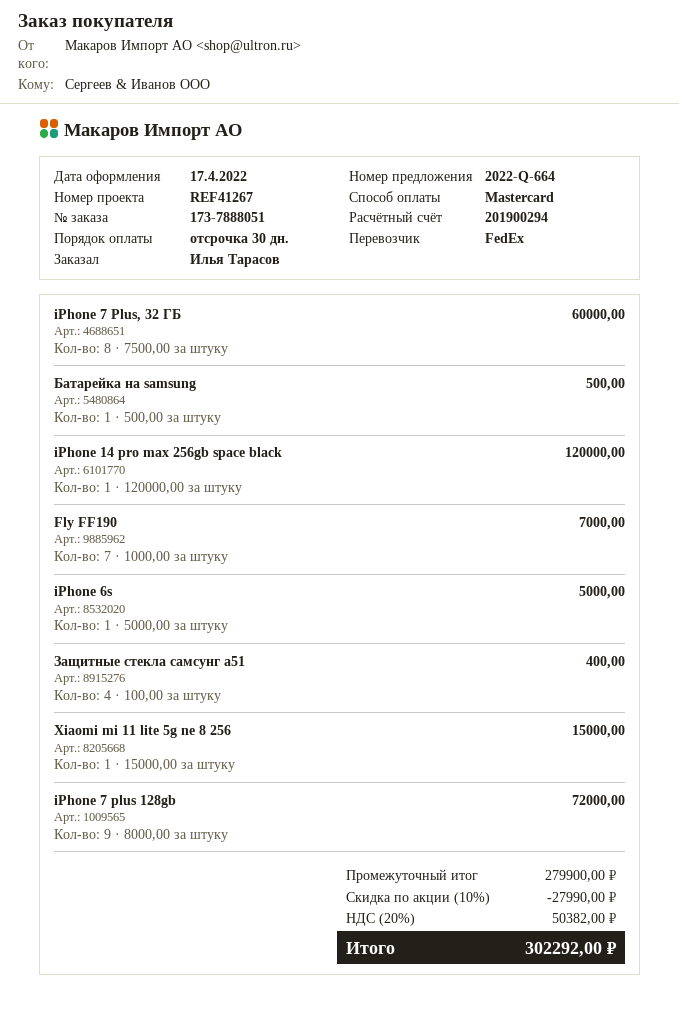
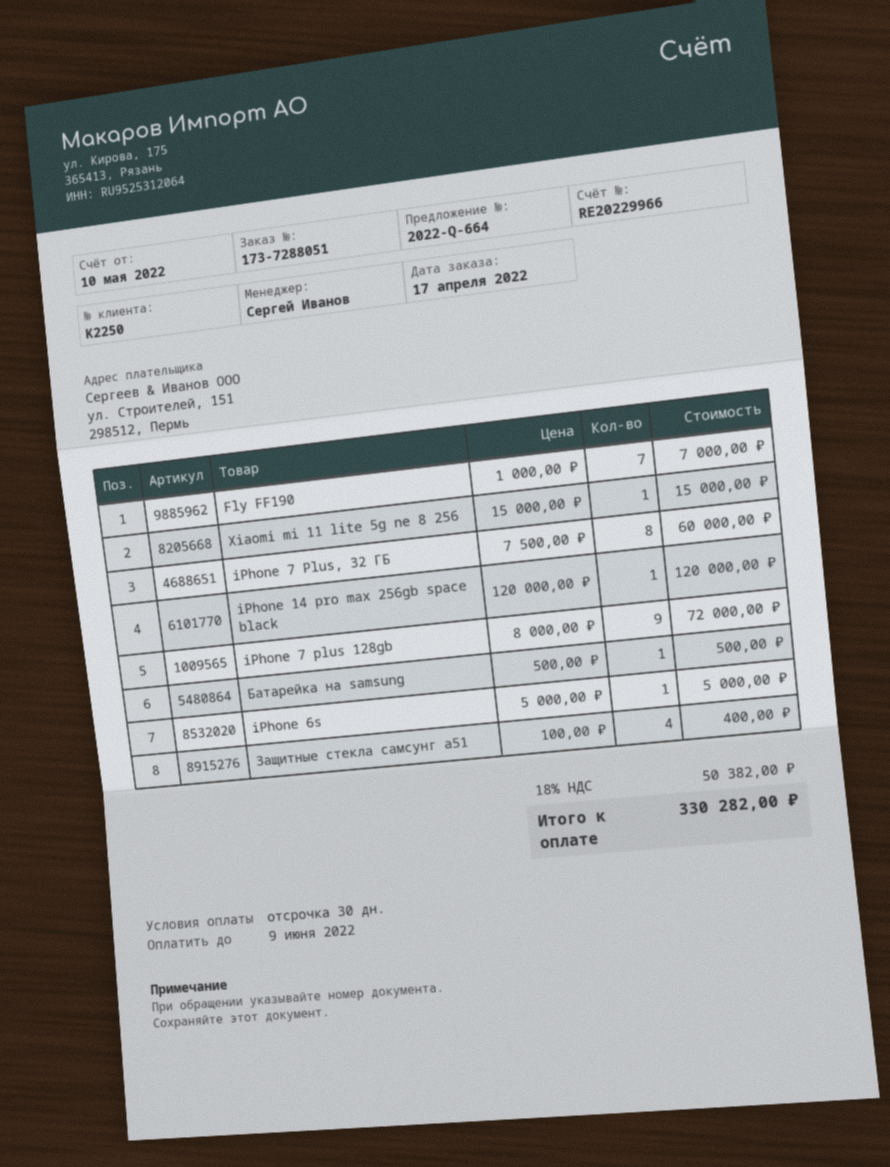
order number: 173-7888051 -> 173-7288051
discount: 10% = 27990.00 -> none
tax: 20% = 50382.00 -> 18% = 50382.00
total: 302292.00 -> 330282.00

